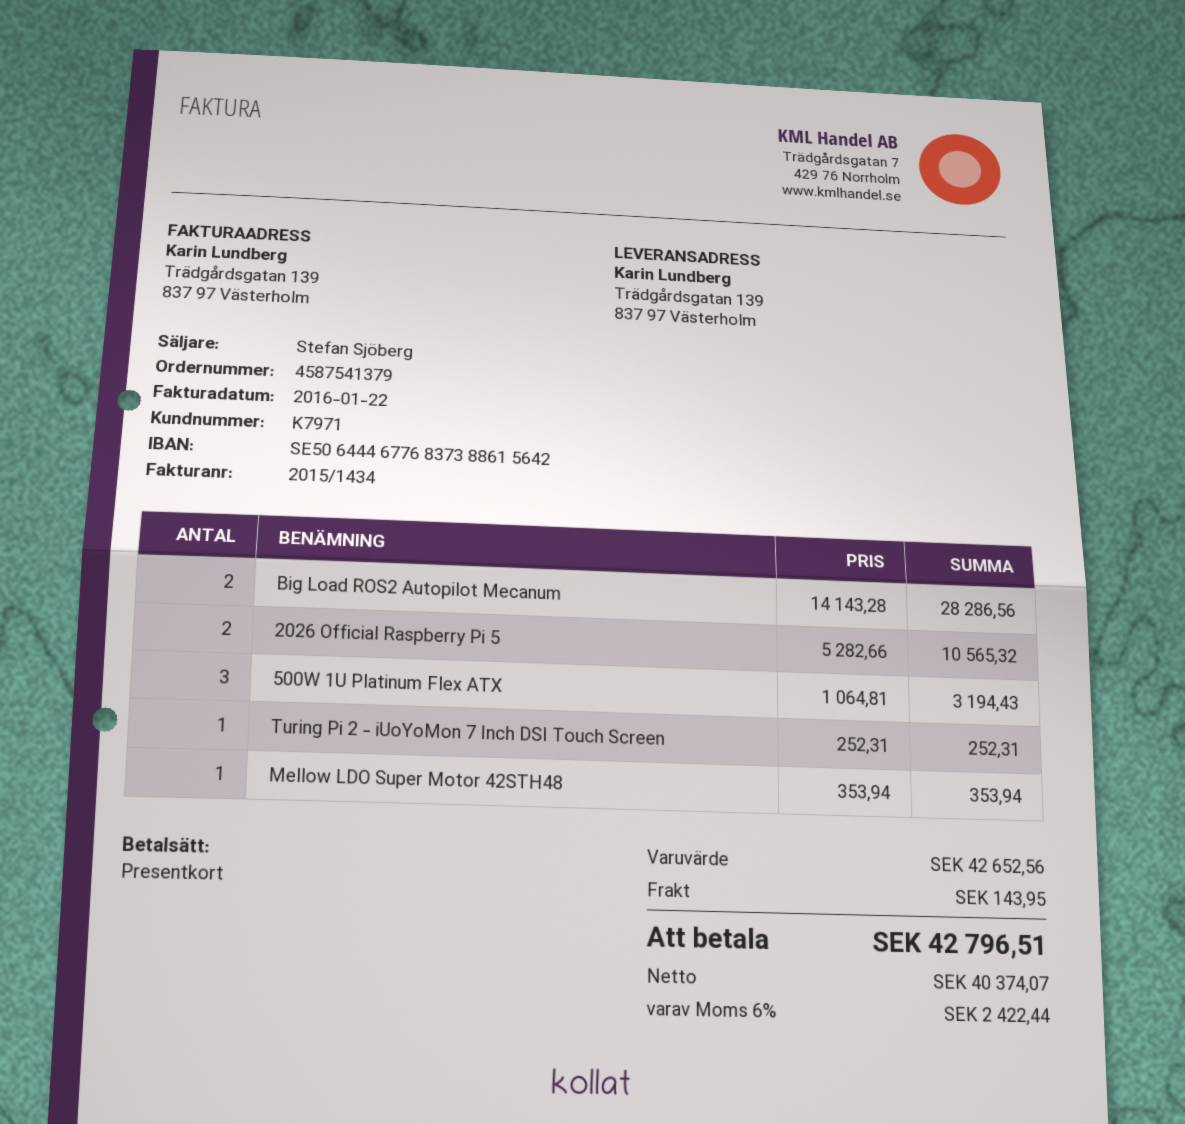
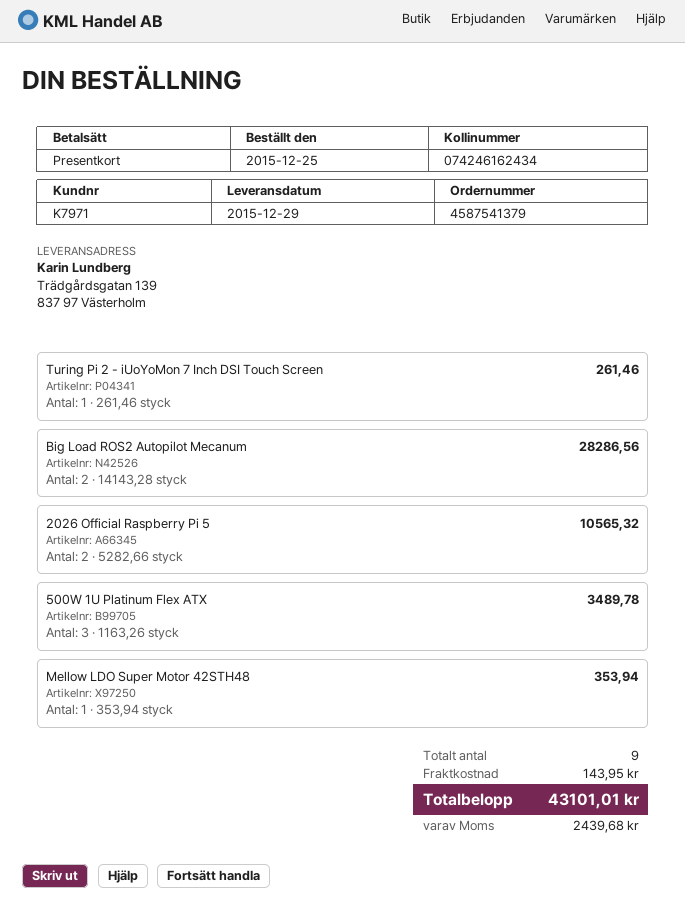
500W 1U Platinum Flex ATX: 3 x 1064.81 = 3194.43 -> 3 x 1163.26 = 3489.78
Turing Pi 2 - iUoYoMon 7 Inch DSI Touch Screen: 1 x 252.31 = 252.31 -> 1 x 261.46 = 261.46
tax: 2422.44 -> 2439.68
total: 42796.51 -> 43101.01

